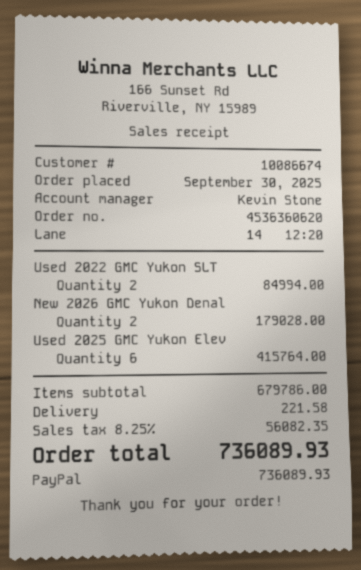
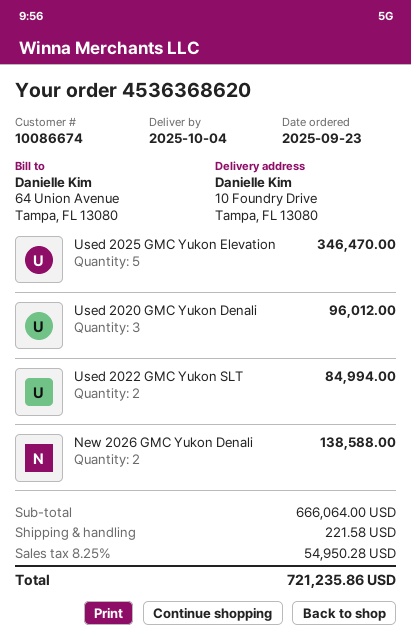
order number: 4536360620 -> 4536368620
order date: 2025-09-30 -> 2025-09-23
New 2026 GMC Yukon Denal: 2 for 179028.00 -> 2 for 138588.00
Used 2025 GMC Yukon Elev: 6 for 415764.00 -> 5 for 346470.00
Used 2020 GMC Yukon Denali: none -> 3 for 96012.00
subtotal: 679786.00 -> 666064.00
tax: 8.25% = 56082.35 -> 8.25% = 54950.28
total: 736089.93 -> 721235.86

